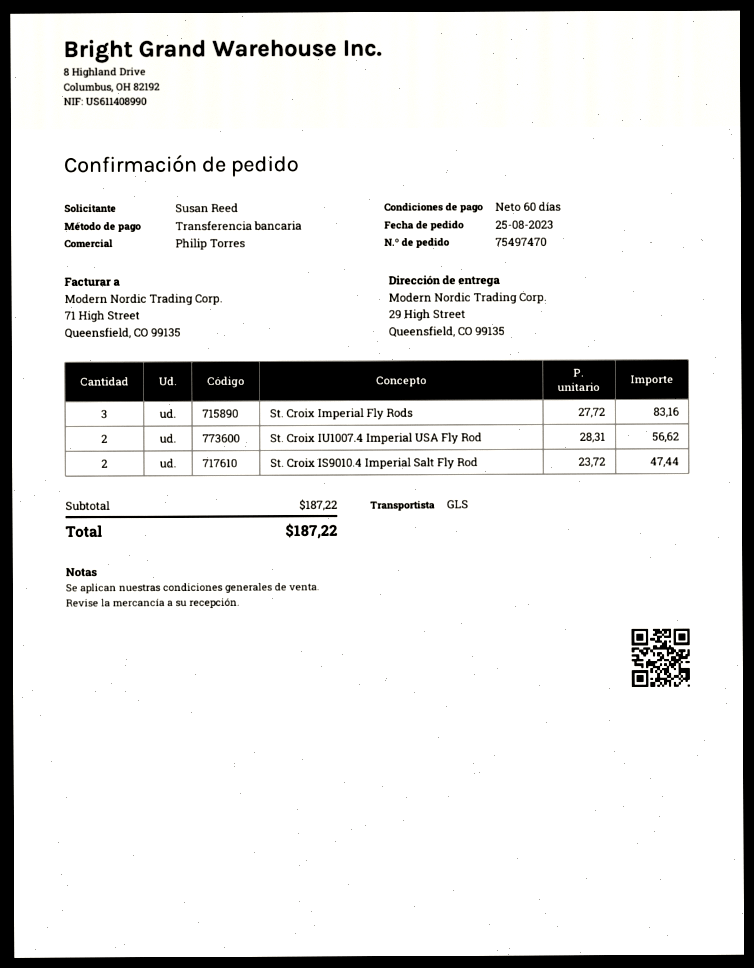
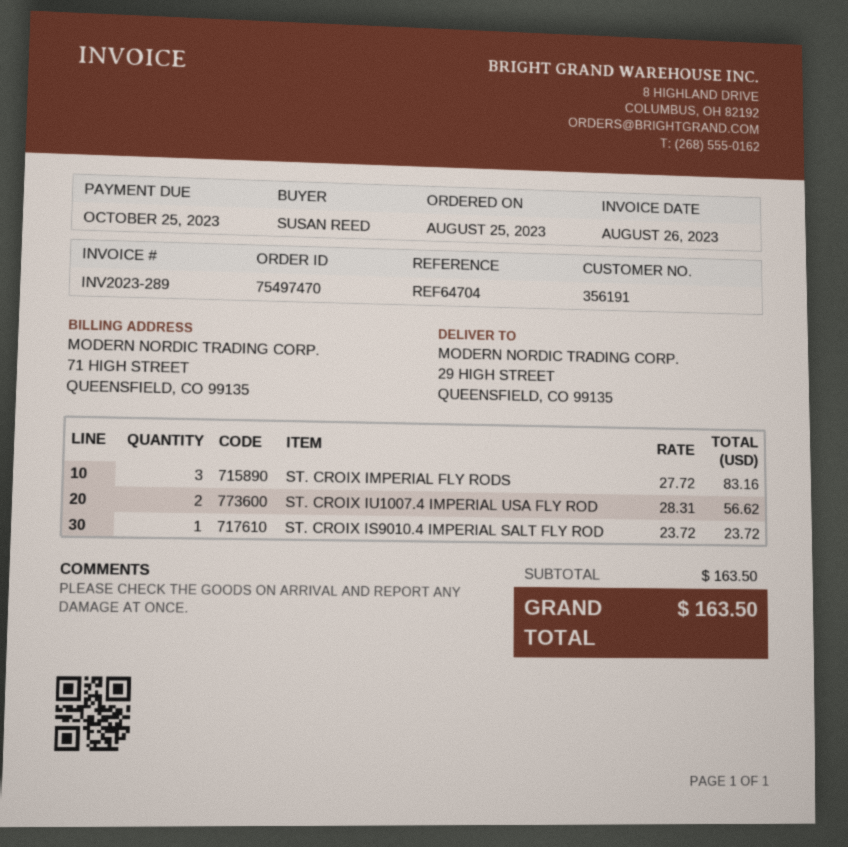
St. Croix IS9010.4 Imperial Salt Fly Rod: 2 x 23.72 = 47.44 -> 1 x 23.72 = 23.72
subtotal: 187.22 -> 163.50
total: 187.22 -> 163.50

